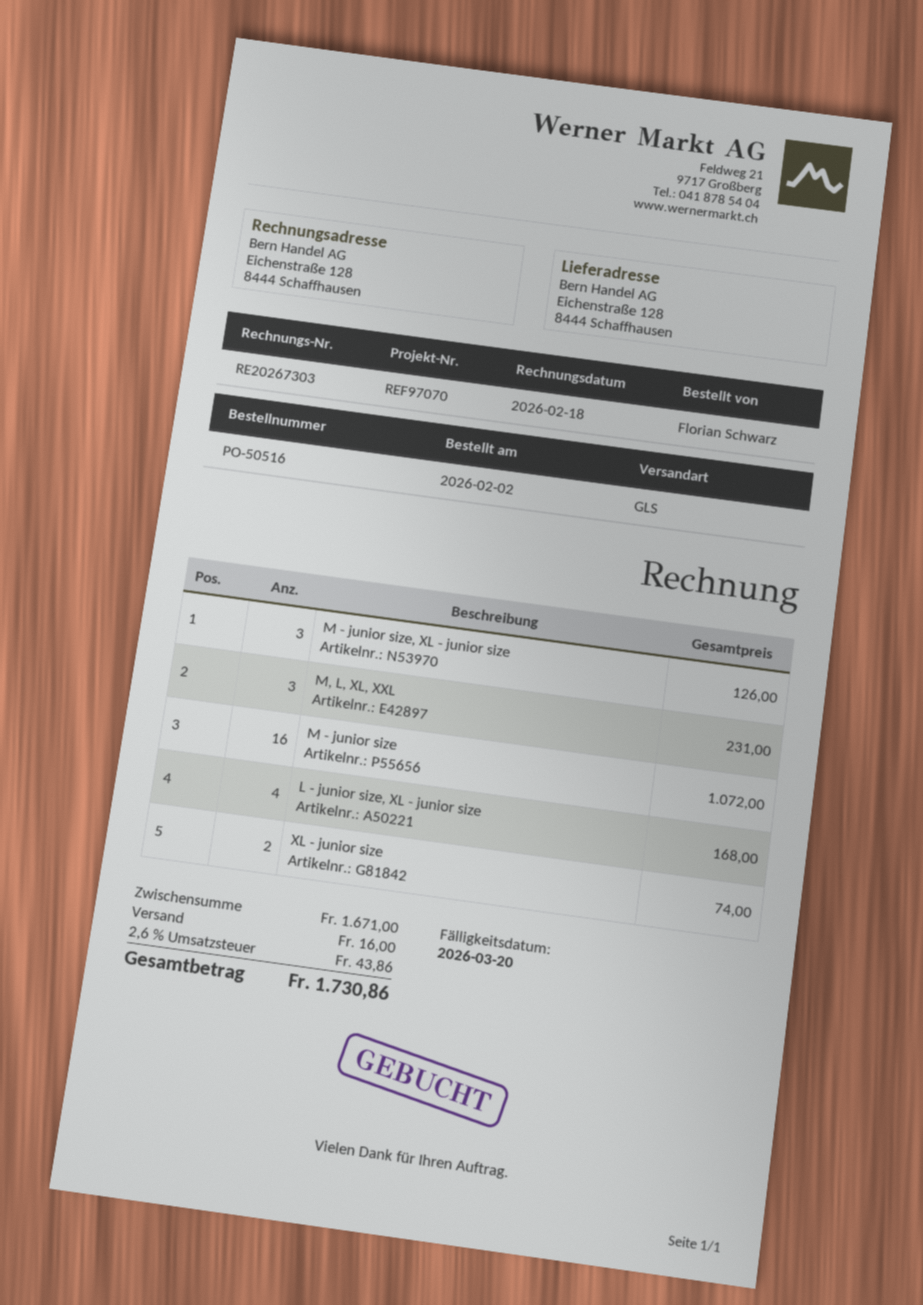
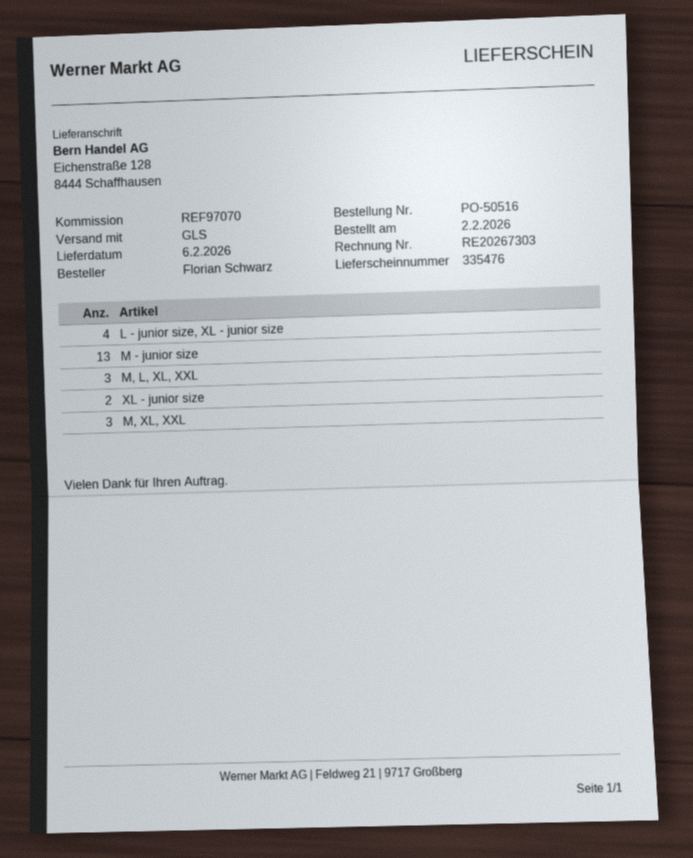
M - junior size, XL - junior size: 3 -> none
M - junior size: 16 -> 13
M, XL, XXL: none -> 3

